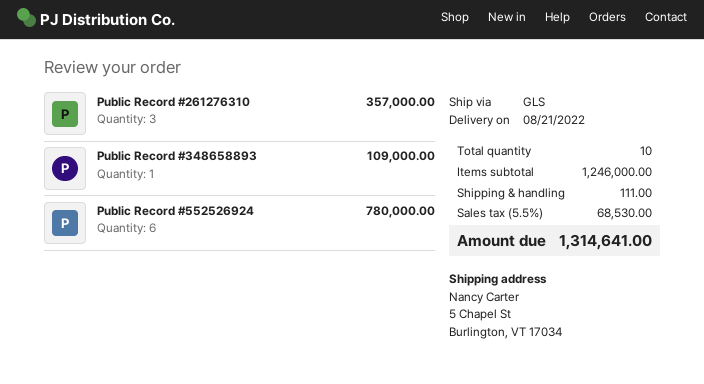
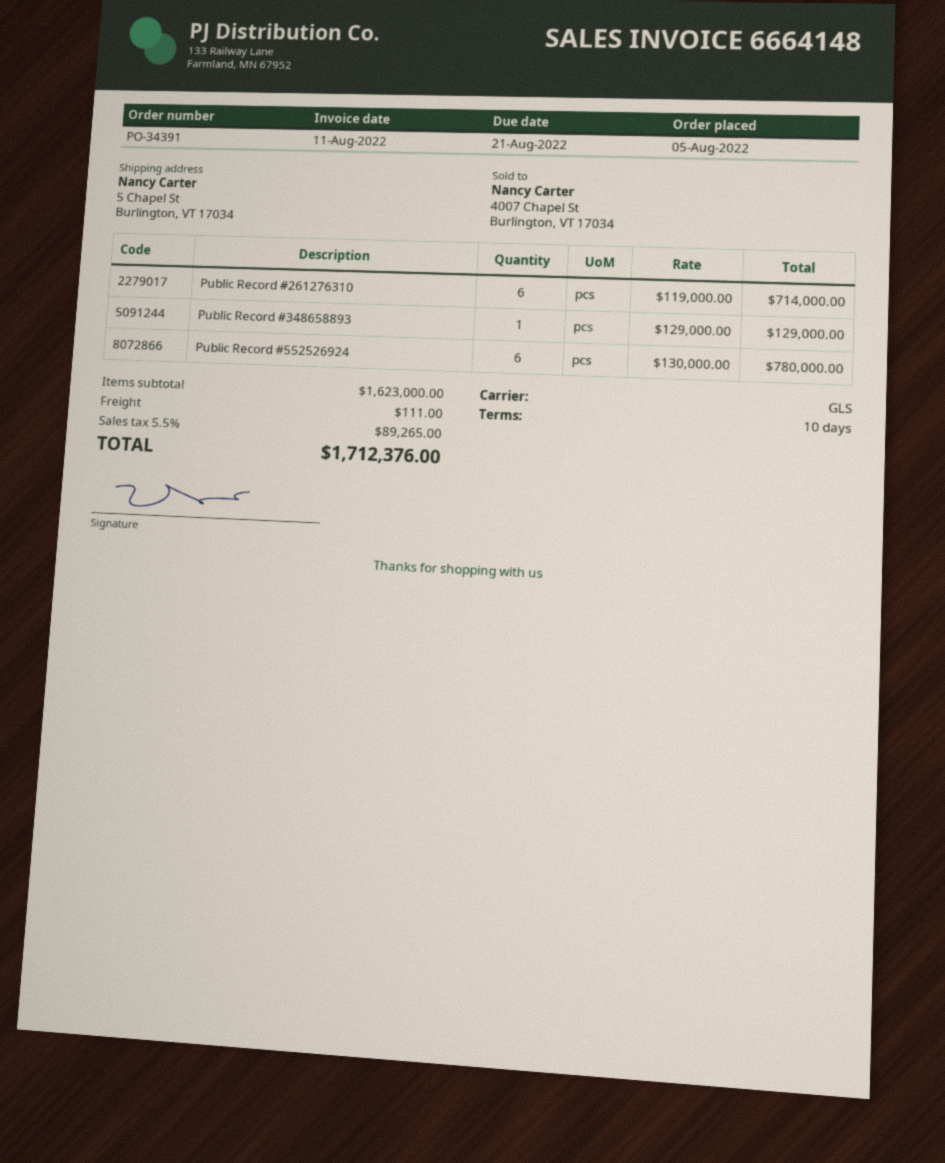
Public Record #261276310: 3 for 357000.00 -> 6 for 714000.00
Public Record #348658893: 1 for 109000.00 -> 1 for 129000.00
subtotal: 1246000.00 -> 1623000.00
tax: 5.5% = 68530.00 -> 5.5% = 89265.00
total: 1314641.00 -> 1712376.00

